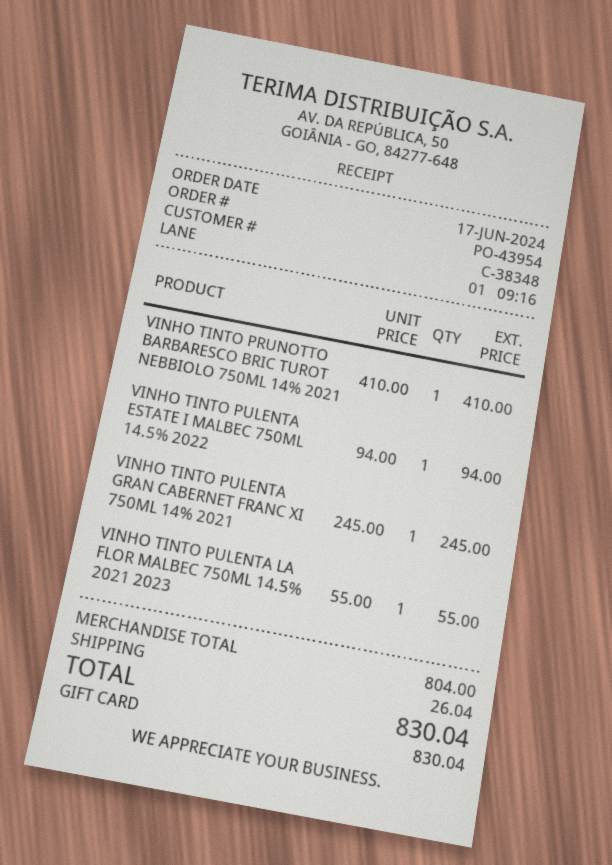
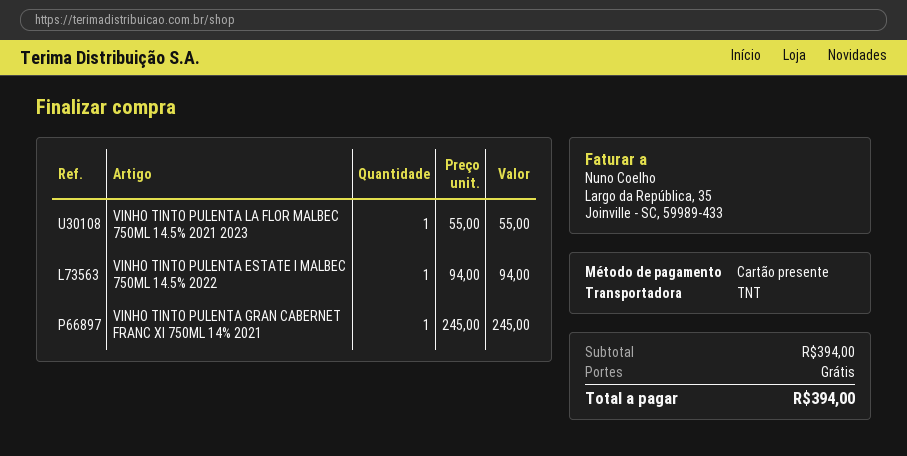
VINHO TINTO PRUNOTTO BARBARESCO BRIC TUROT NEBBIOLO 750ML 14% 2021: 1 x 410.00 = 410.00 -> none
subtotal: 804.00 -> 394.00
shipping: 26.04 -> 0.00
total: 830.04 -> 394.00

